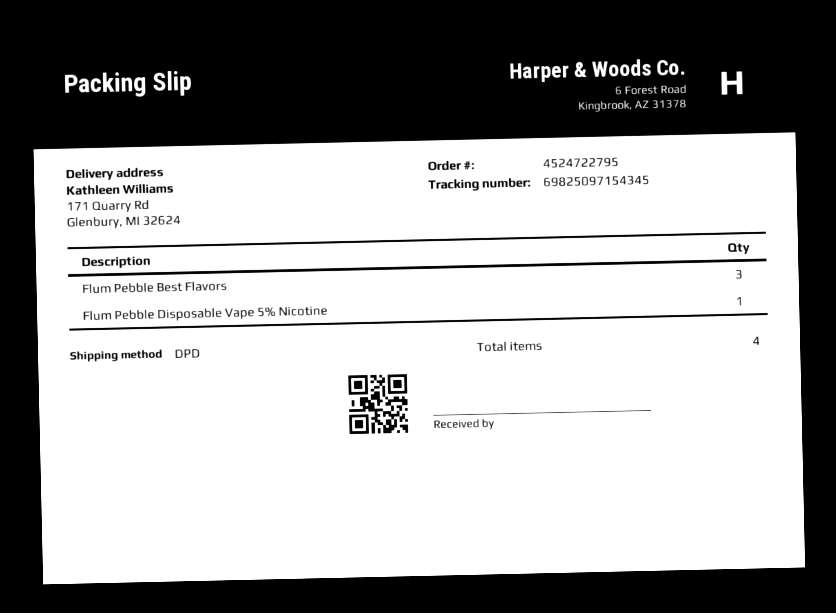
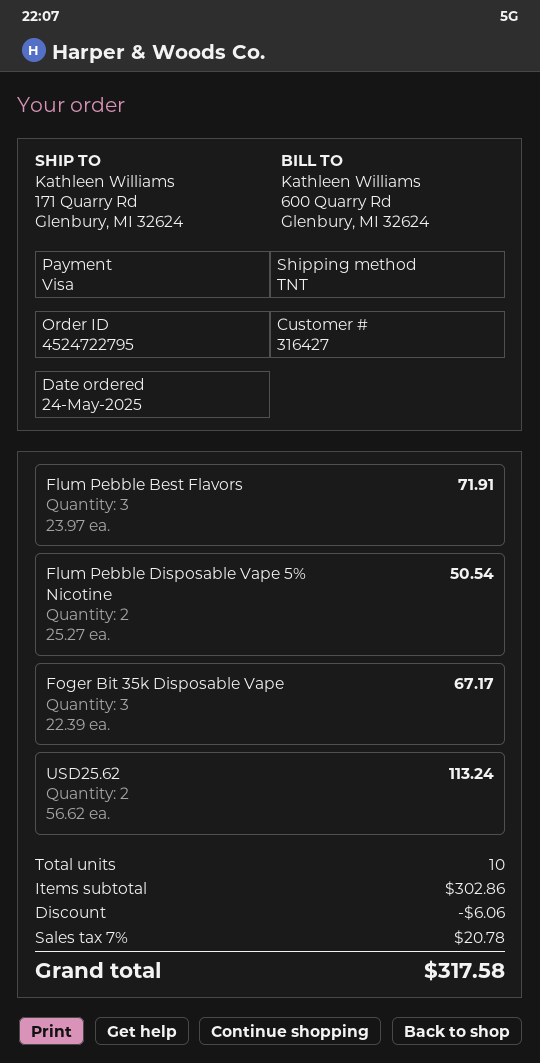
shipping method: DPD -> TNT
Flum Pebble Disposable Vape 5% Nicotine: 1 -> 2
Foger Bit 35k Disposable Vape: none -> 3
USD25.62: none -> 2
total quantity: 4 -> 10

